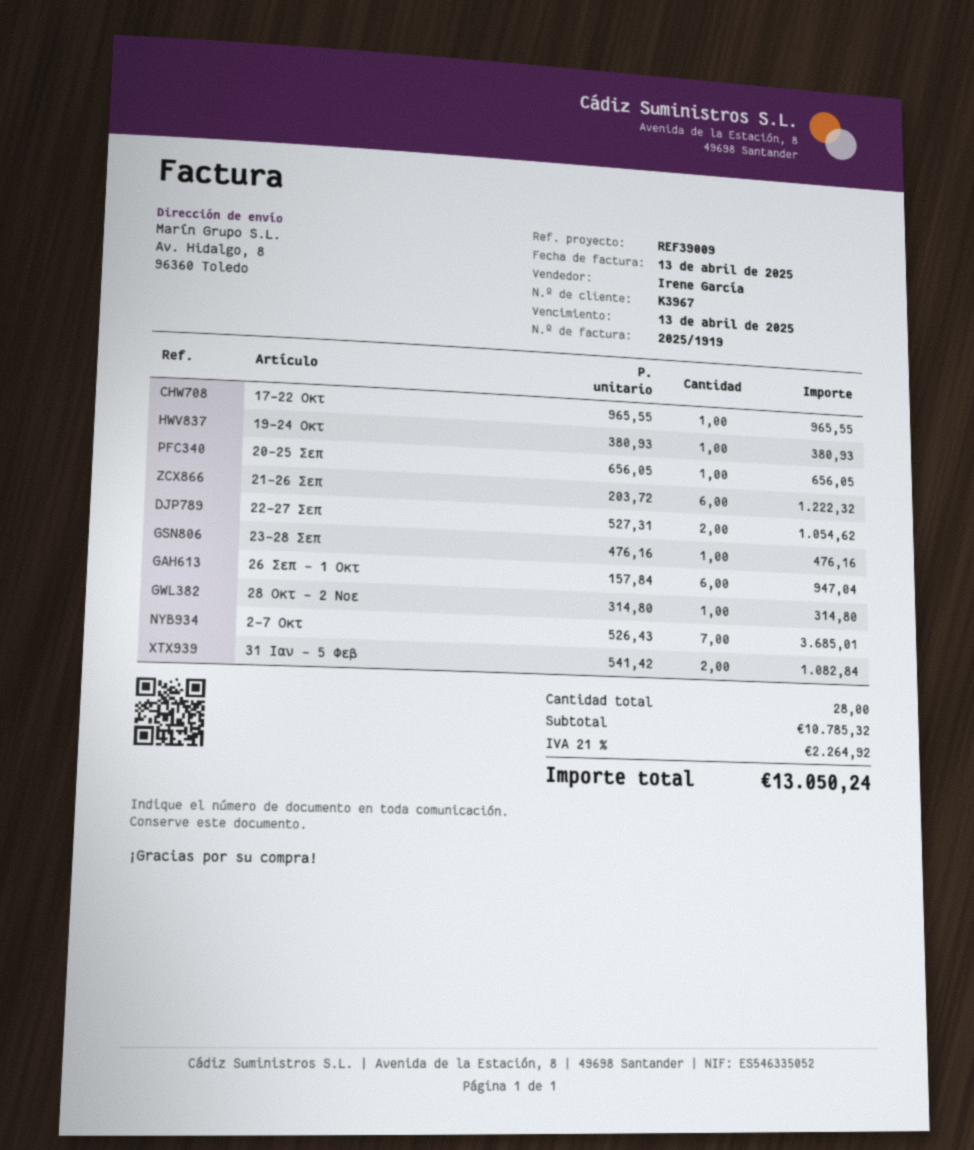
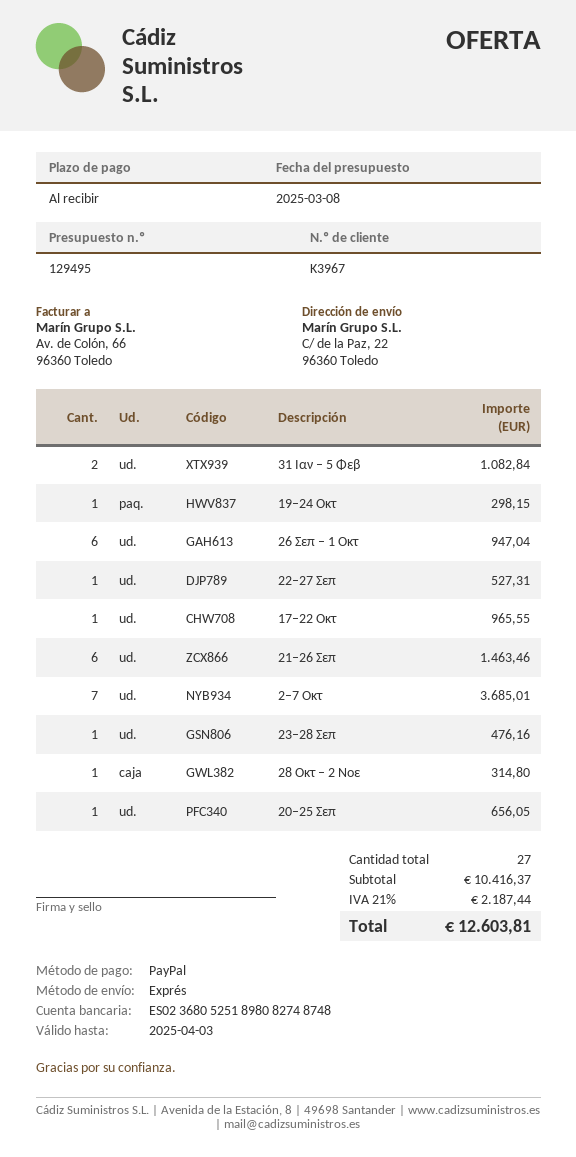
ship to: Av. Hidalgo, 8, 96360 Toledo -> C/ de la Paz, 22, 96360 Toledo
19–24 Οκτ: 1 for 380.93 -> 1 for 298.15
21–26 Σεπ: 6 for 1222.32 -> 6 for 1463.46
22–27 Σεπ: 2 for 1054.62 -> 1 for 527.31
total quantity: 28 -> 27
subtotal: 10785.32 -> 10416.37
tax: 21% = 2264.92 -> 21% = 2187.44
total: 13050.24 -> 12603.81

